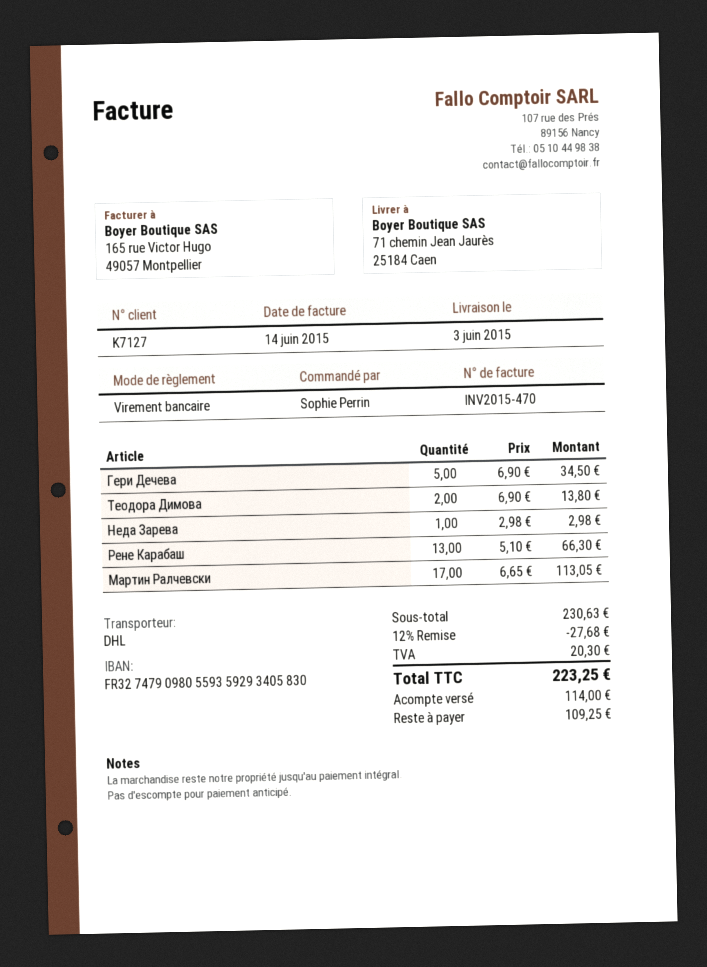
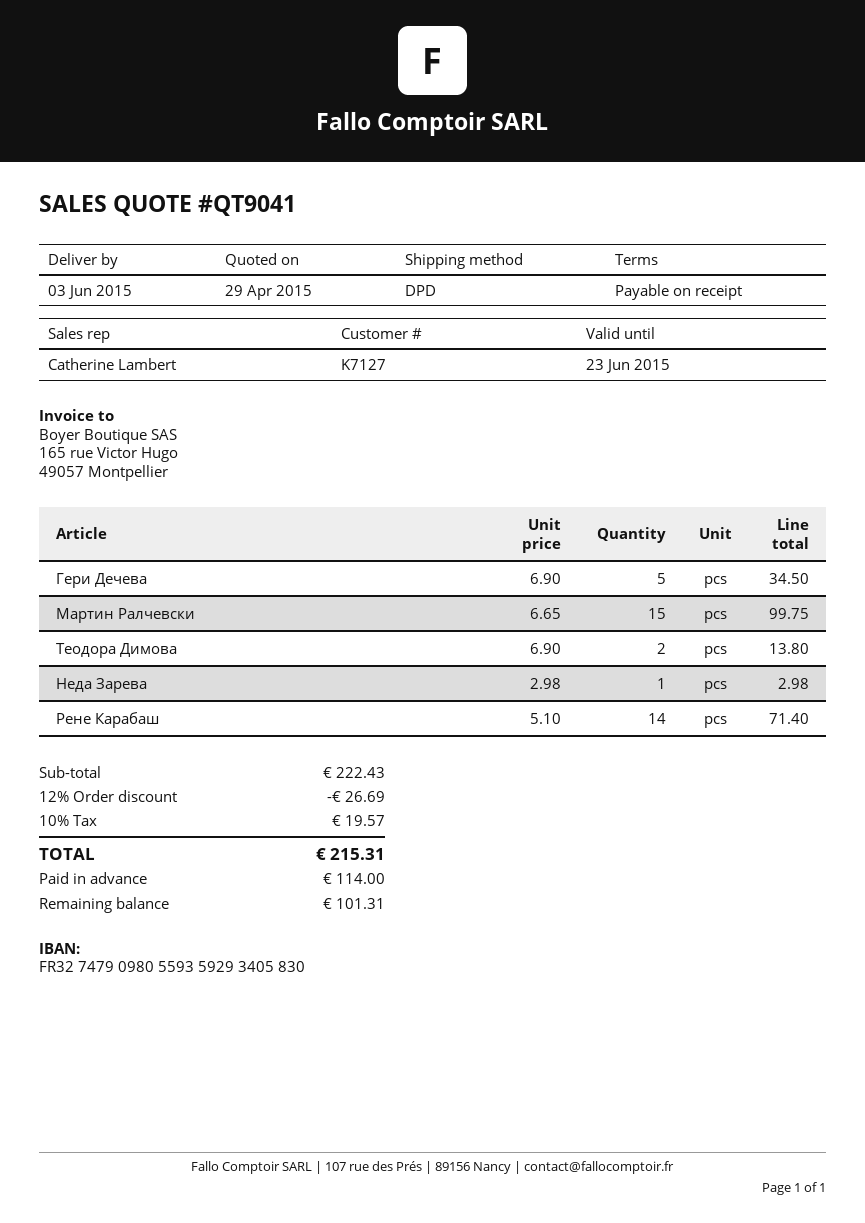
shipping method: DHL -> DPD
Рене Карабаш: 13 x 5.10 = 66.30 -> 14 x 5.10 = 71.40
Мартин Ралчевски: 17 x 6.65 = 113.05 -> 15 x 6.65 = 99.75
subtotal: 230.63 -> 222.43
discount: 12% = 27.68 -> 12% = 26.69
tax: 20.30 -> 19.57
total: 223.25 -> 215.31
balance: 109.25 -> 101.31

